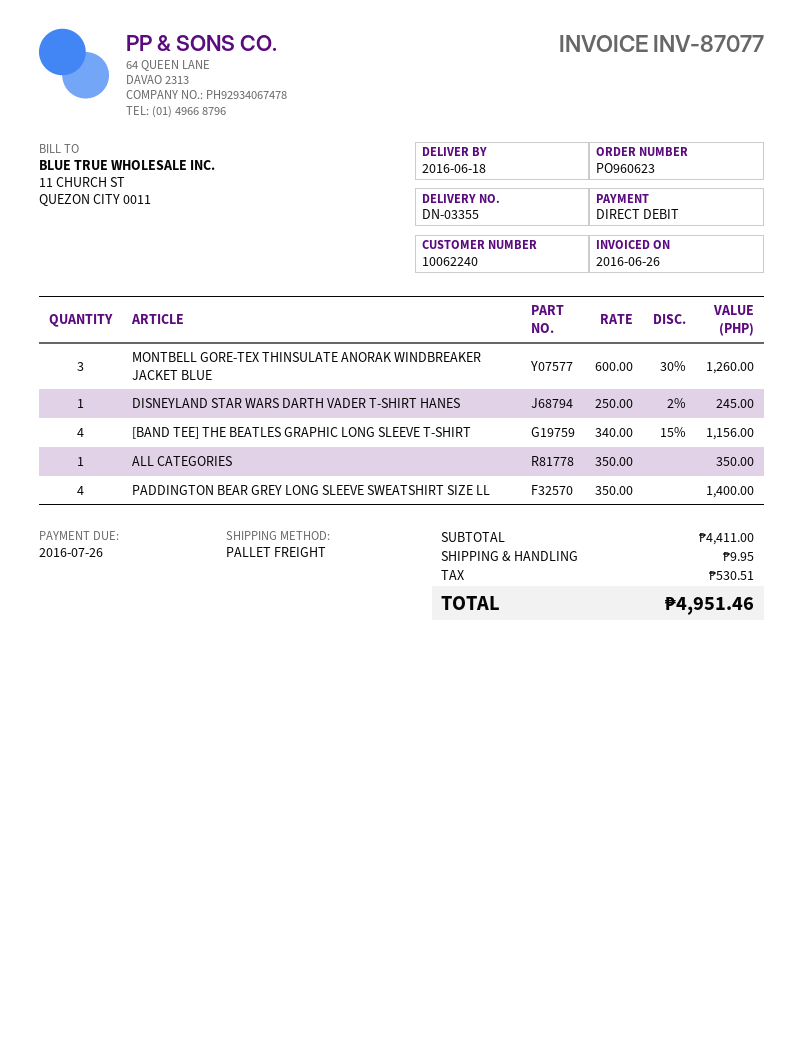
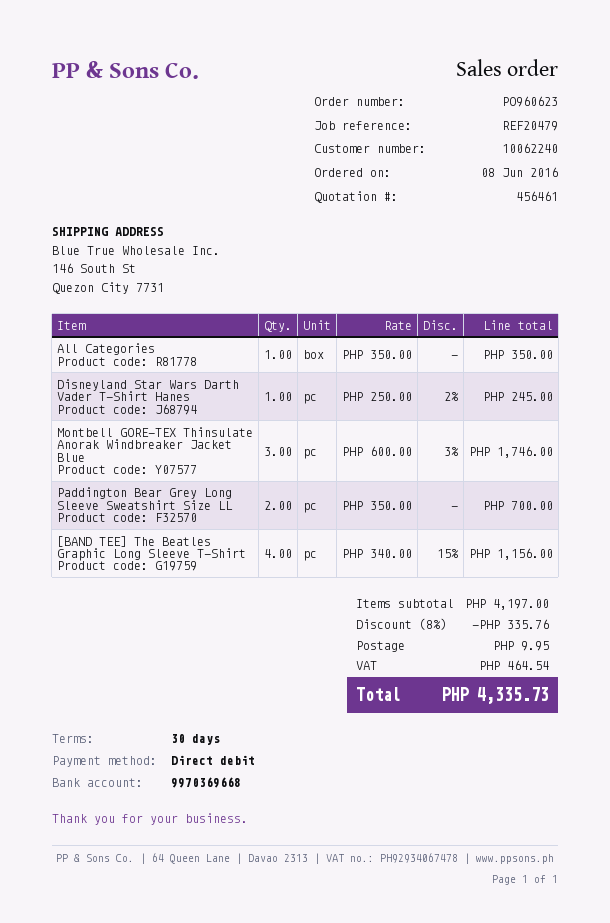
MONTBELL GORE-TEX THINSULATE ANORAK WINDBREAKER JACKET BLUE: 3 x 600.00 - 30% = 1260.00 -> 3 x 600.00 - 3% = 1746.00
PADDINGTON BEAR GREY LONG SLEEVE SWEATSHIRT SIZE LL: 4 x 350.00 = 1400.00 -> 2 x 350.00 = 700.00
subtotal: 4411.00 -> 4197.00
discount: none -> 8% = 335.76
tax: 530.51 -> 464.54
total: 4951.46 -> 4335.73

